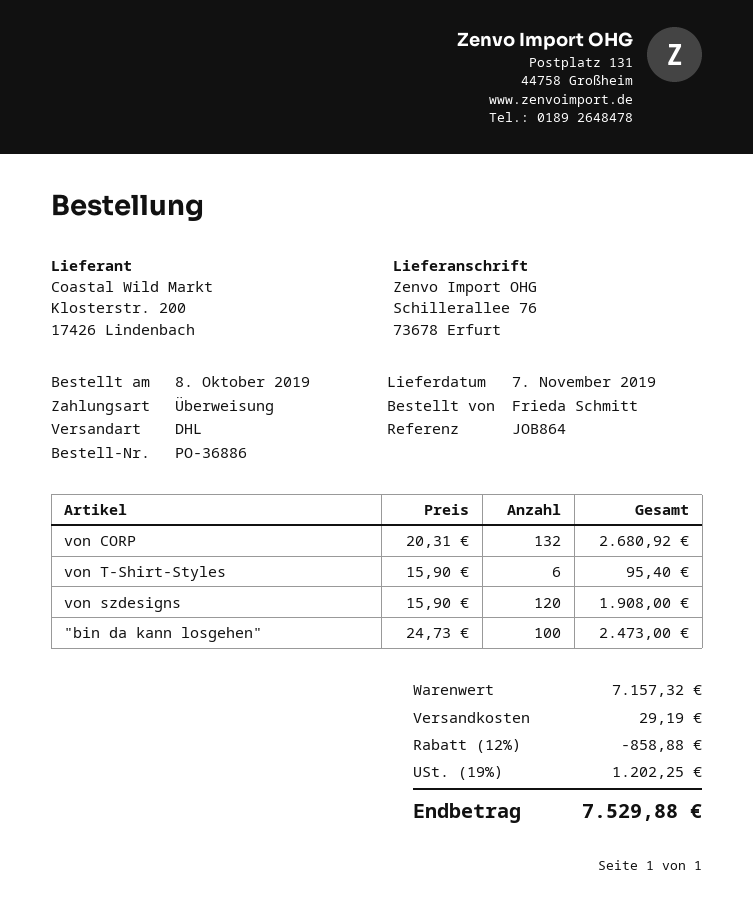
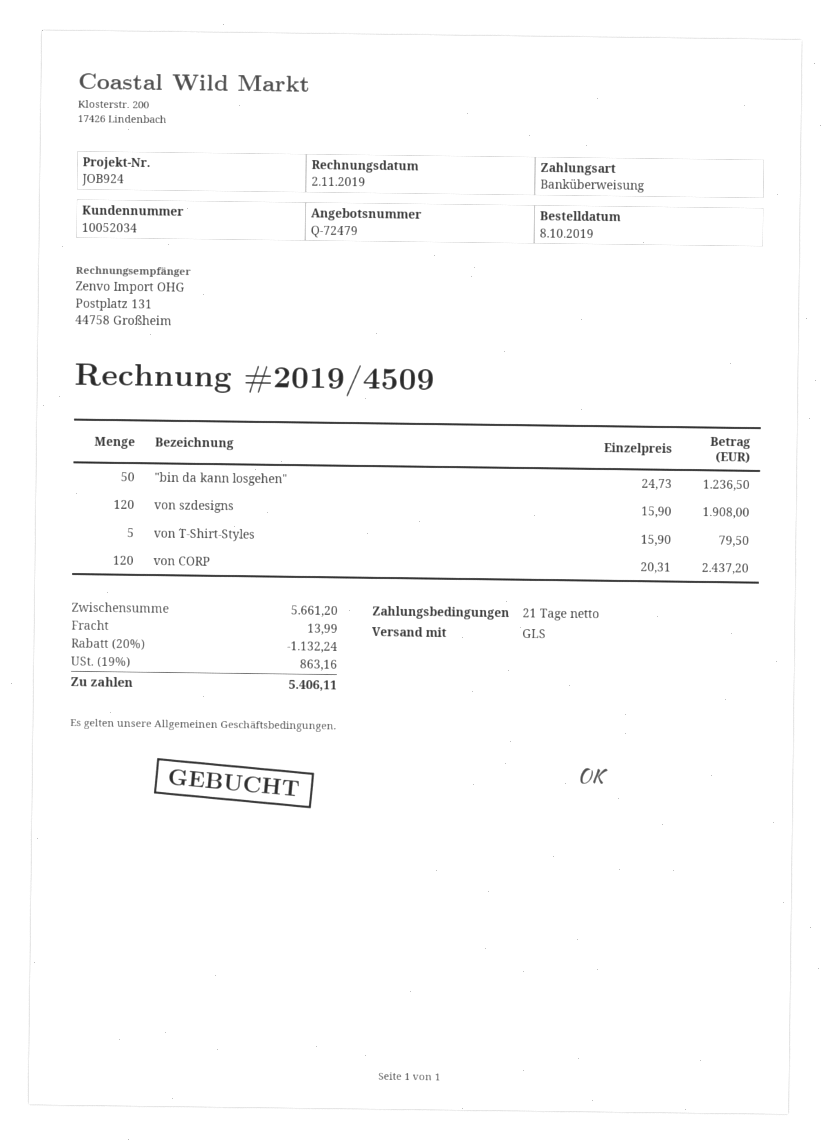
reference: JOB864 -> JOB924
shipping method: DHL -> GLS
von CORP: 132 x 20.31 = 2680.92 -> 120 x 20.31 = 2437.20
von T-Shirt-Styles: 6 x 15.90 = 95.40 -> 5 x 15.90 = 79.50
"bin da kann losgehen": 100 x 24.73 = 2473.00 -> 50 x 24.73 = 1236.50
subtotal: 7157.32 -> 5661.20
discount: 12% = 858.88 -> 20% = 1132.24
shipping: 29.19 -> 13.99
tax: 19% = 1202.25 -> 19% = 863.16
total: 7529.88 -> 5406.11

